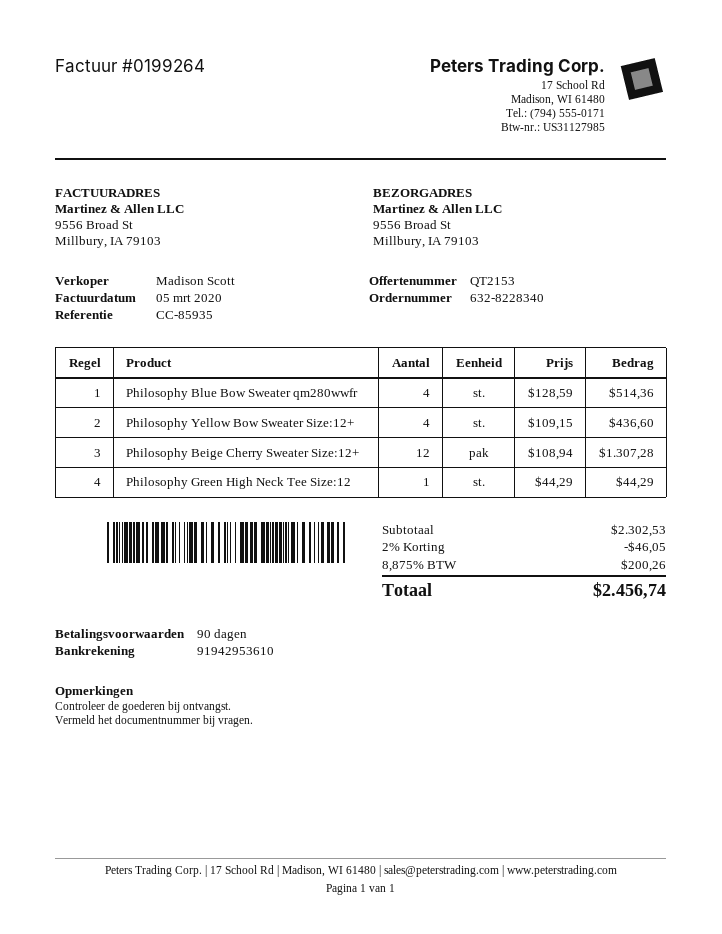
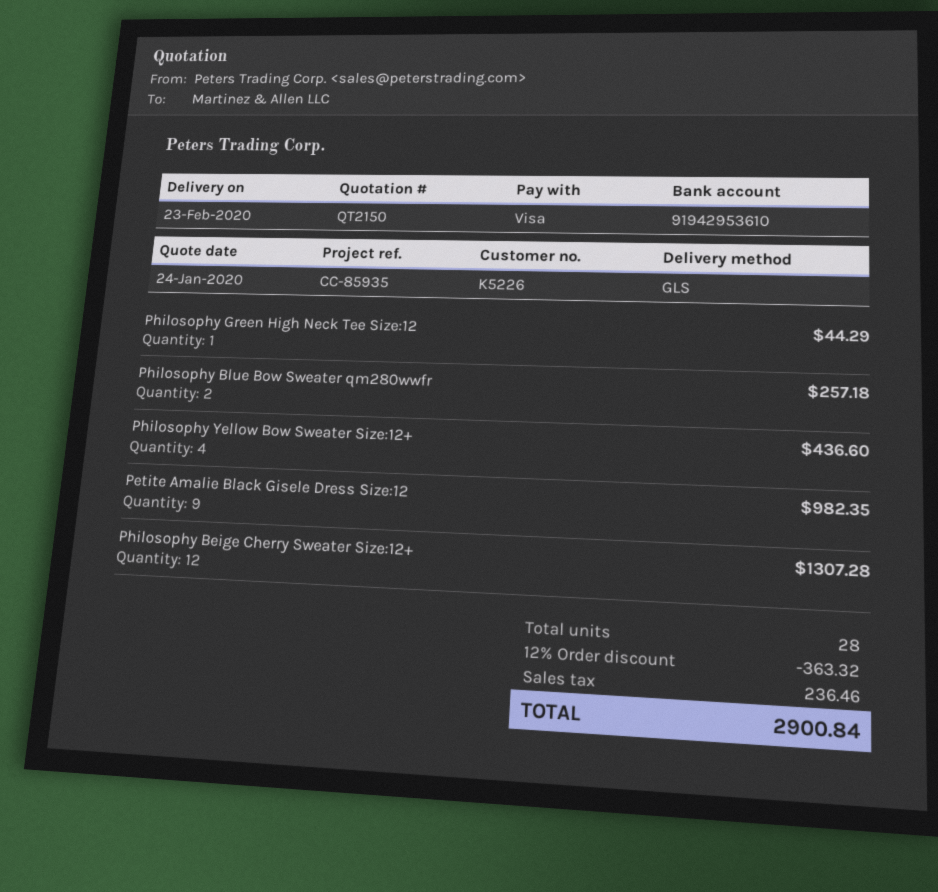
quote number: QT2153 -> QT2150
Philosophy Blue Bow Sweater qm280wwfr: 4 for 514.36 -> 2 for 257.18
Petite Amalie Black Gisele Dress Size:12: none -> 9 for 982.35
discount: 2% = 46.05 -> 12% = 363.32
tax: 200.26 -> 236.46
total: 2456.74 -> 2900.84

